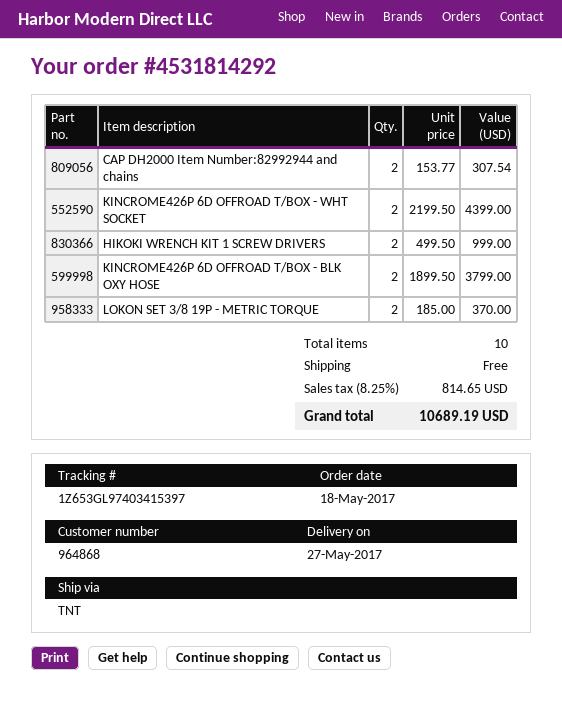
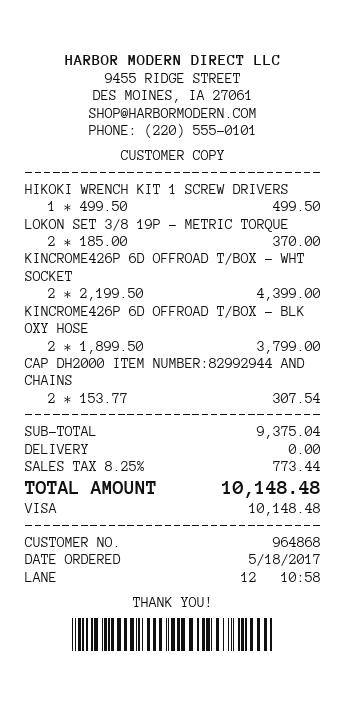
HIKOKI WRENCH KIT 1 SCREW DRIVERS: 2 x 499.50 = 999.00 -> 1 x 499.50 = 499.50
tax: 8.25% = 814.65 -> 8.25% = 773.44
total: 10689.19 -> 10148.48

